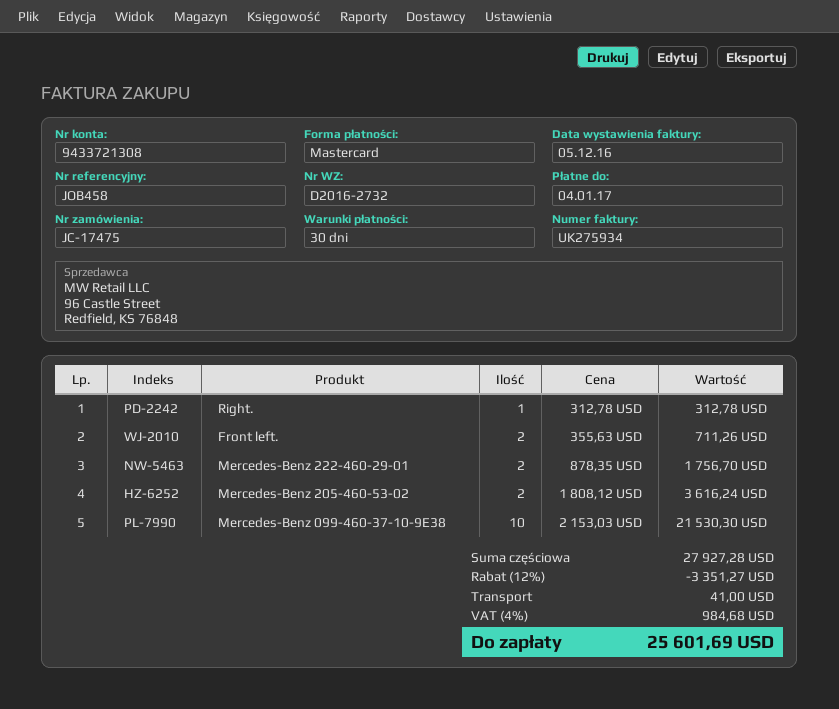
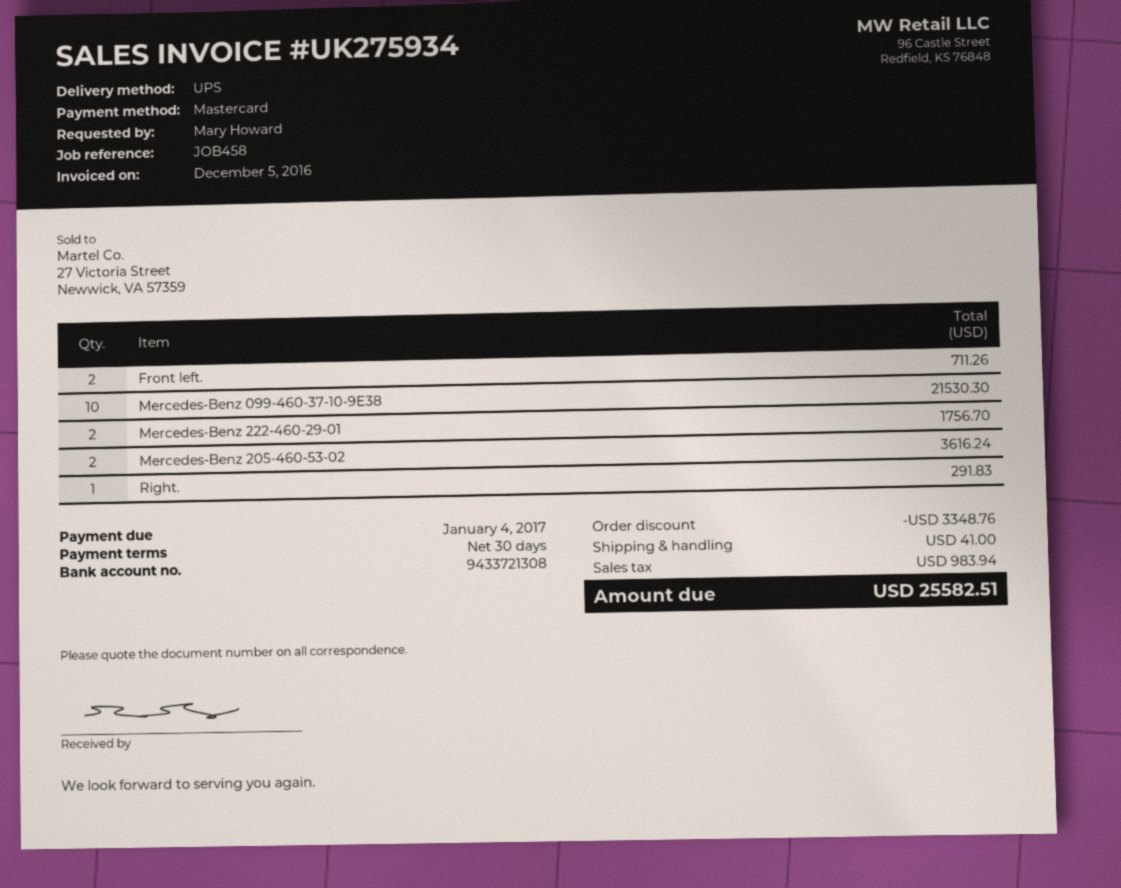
Right.: 1 for 312.78 -> 1 for 291.83
discount: 3351.27 -> 3348.76
tax: 984.68 -> 983.94
total: 25601.69 -> 25582.51

